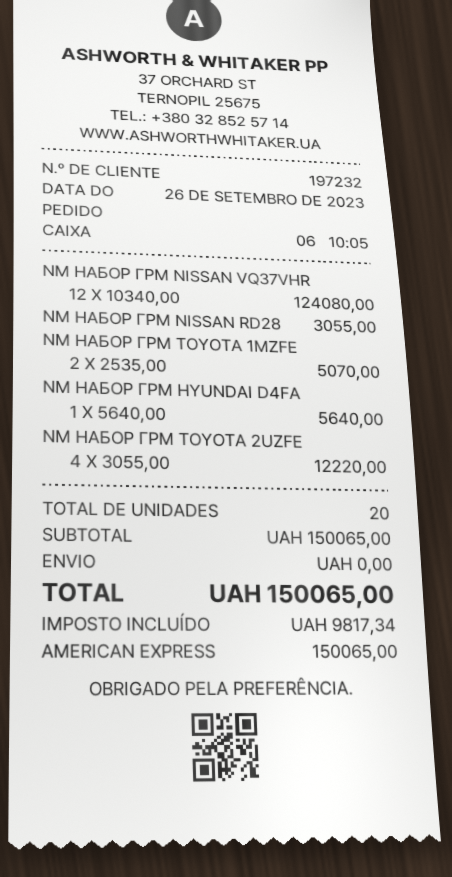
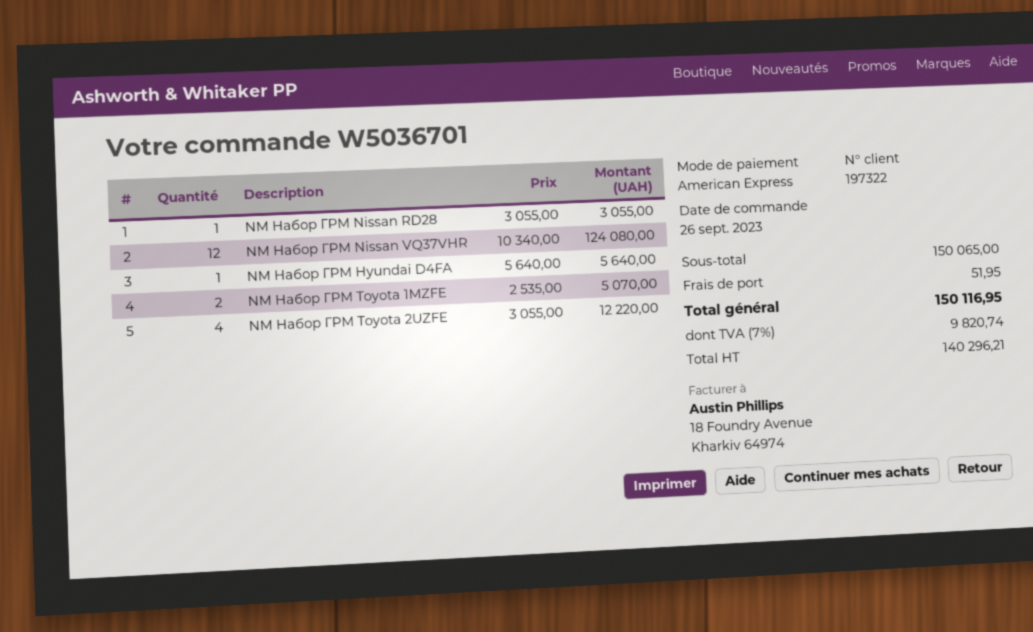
customer number: 197232 -> 197322
shipping: 0.00 -> 51.95
tax: 9817.34 -> 9820.74
total: 150065.00 -> 150116.95

